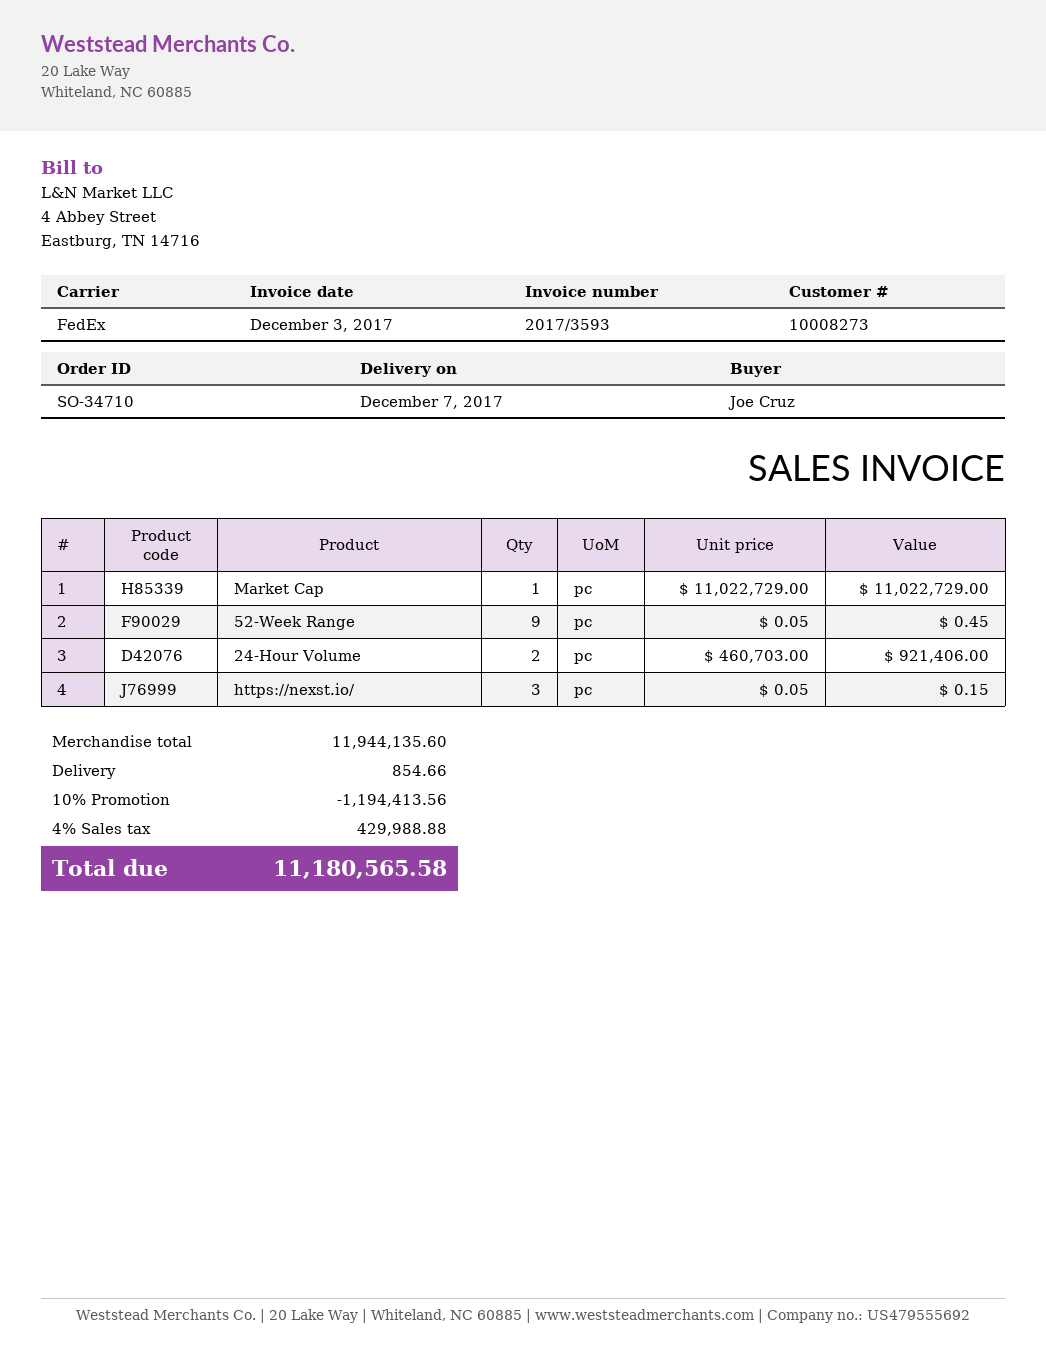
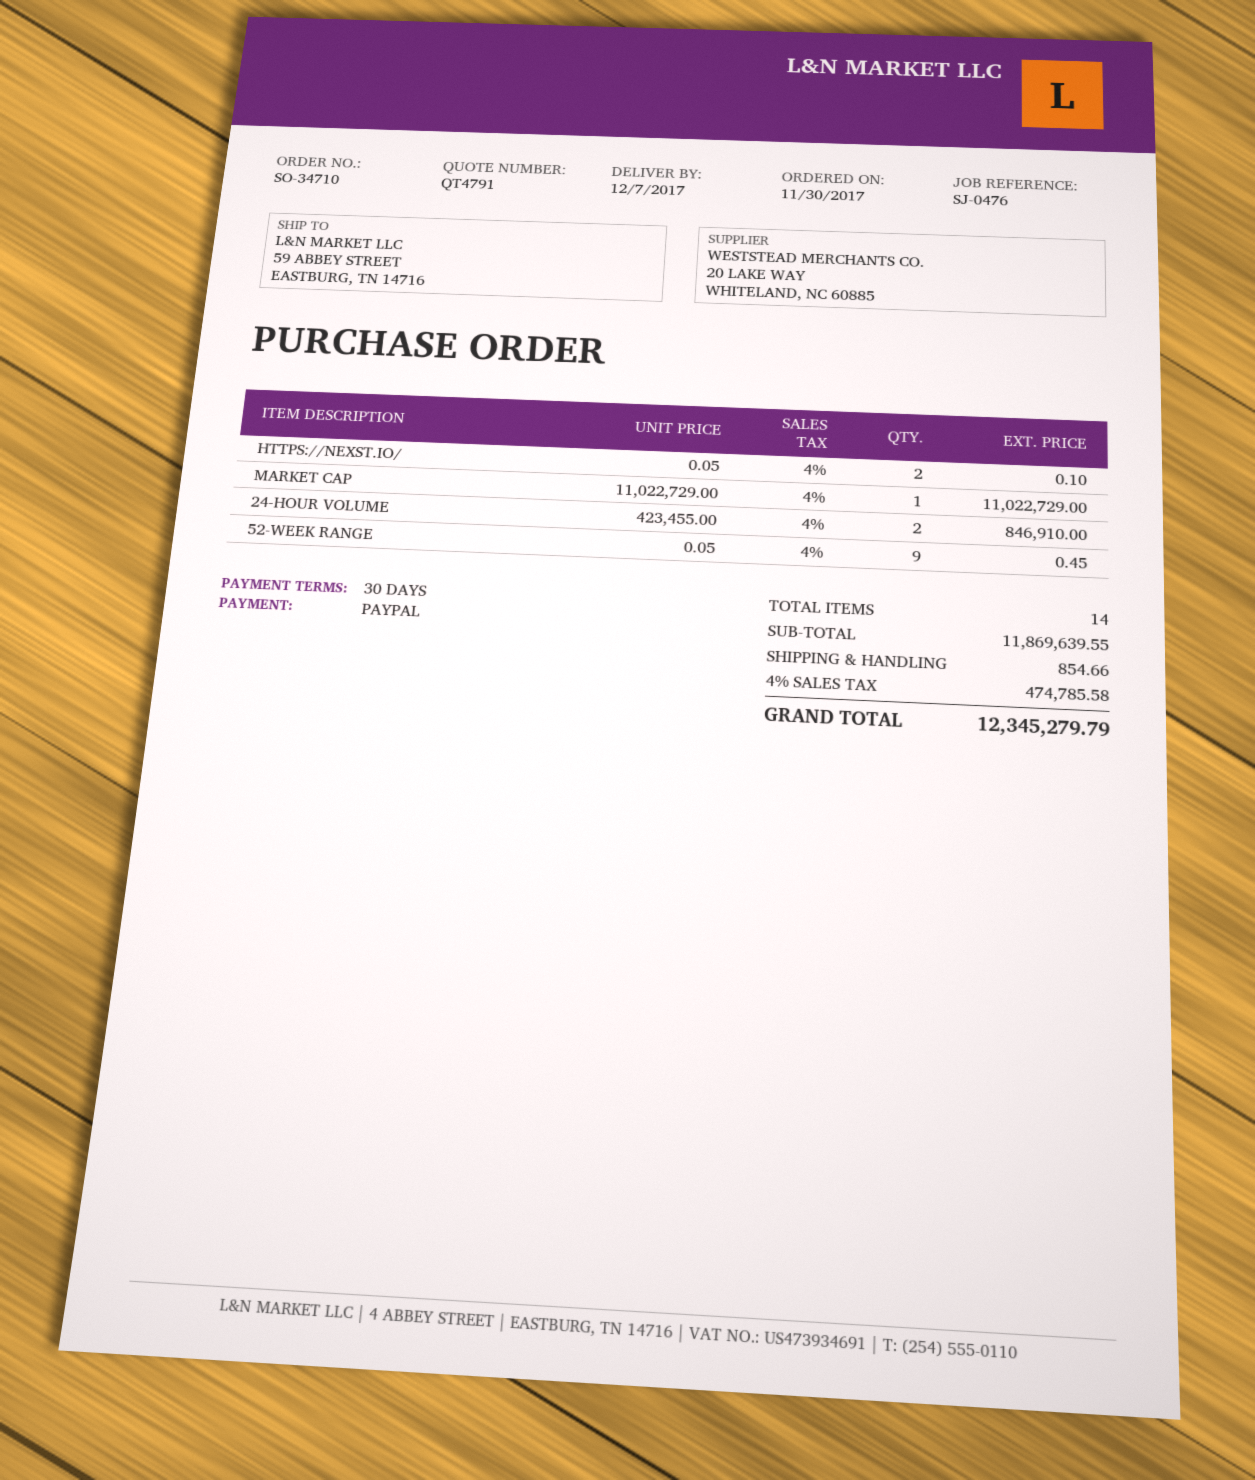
24-Hour Volume: 2 x 460703.00 = 921406.00 -> 2 x 423455.00 = 846910.00
https://nexst.io/: 3 x 0.05 = 0.15 -> 2 x 0.05 = 0.10
subtotal: 11944135.60 -> 11869639.55
discount: 10% = 1194413.56 -> none
tax: 4% = 429988.88 -> 4% = 474785.58
total: 11180565.58 -> 12345279.79

